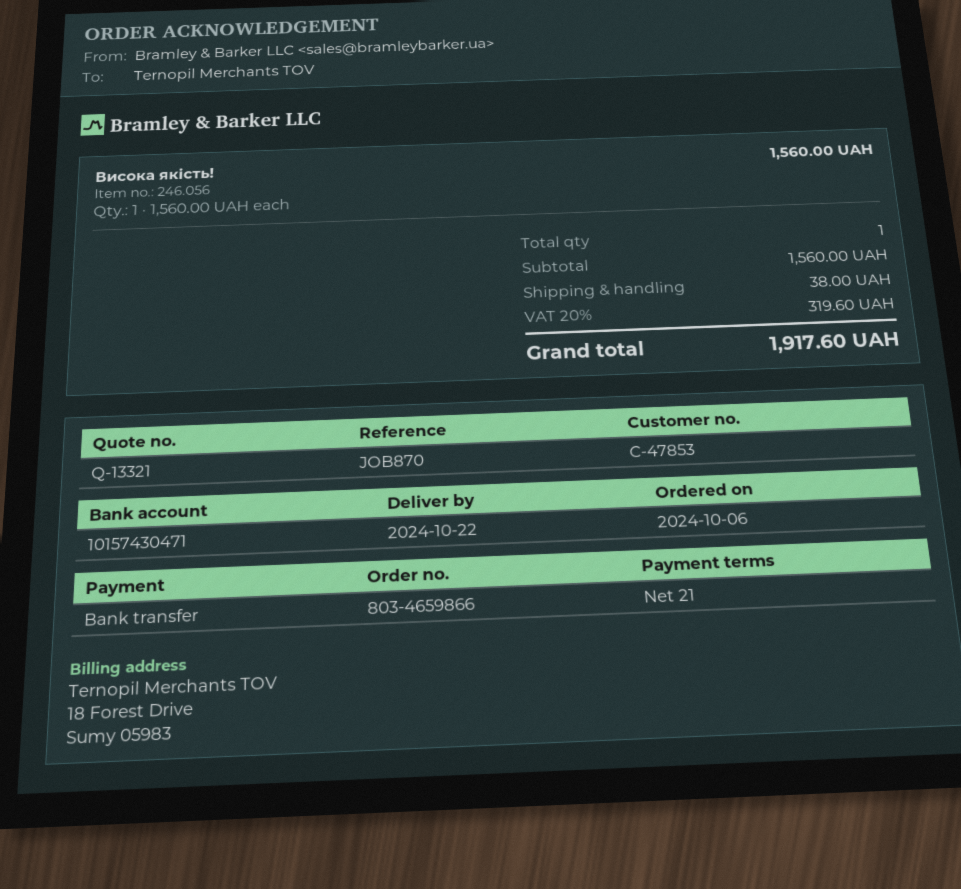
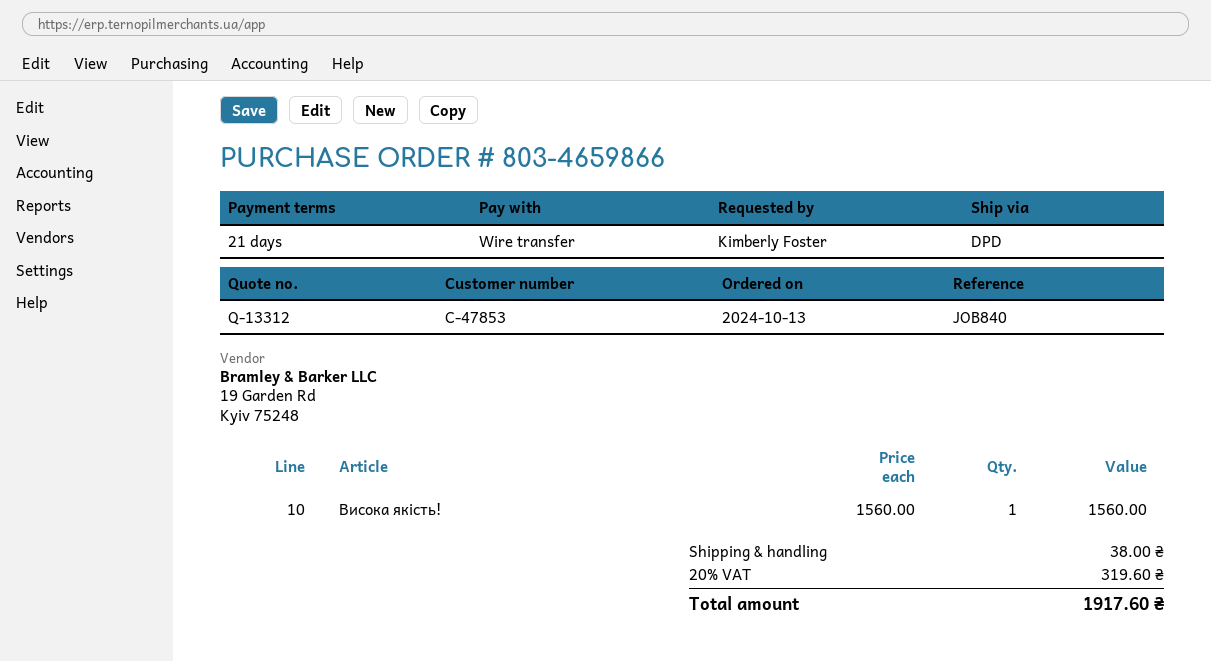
quote number: Q-13321 -> Q-13312
order date: 2024-10-06 -> 2024-10-13
reference: JOB870 -> JOB840

